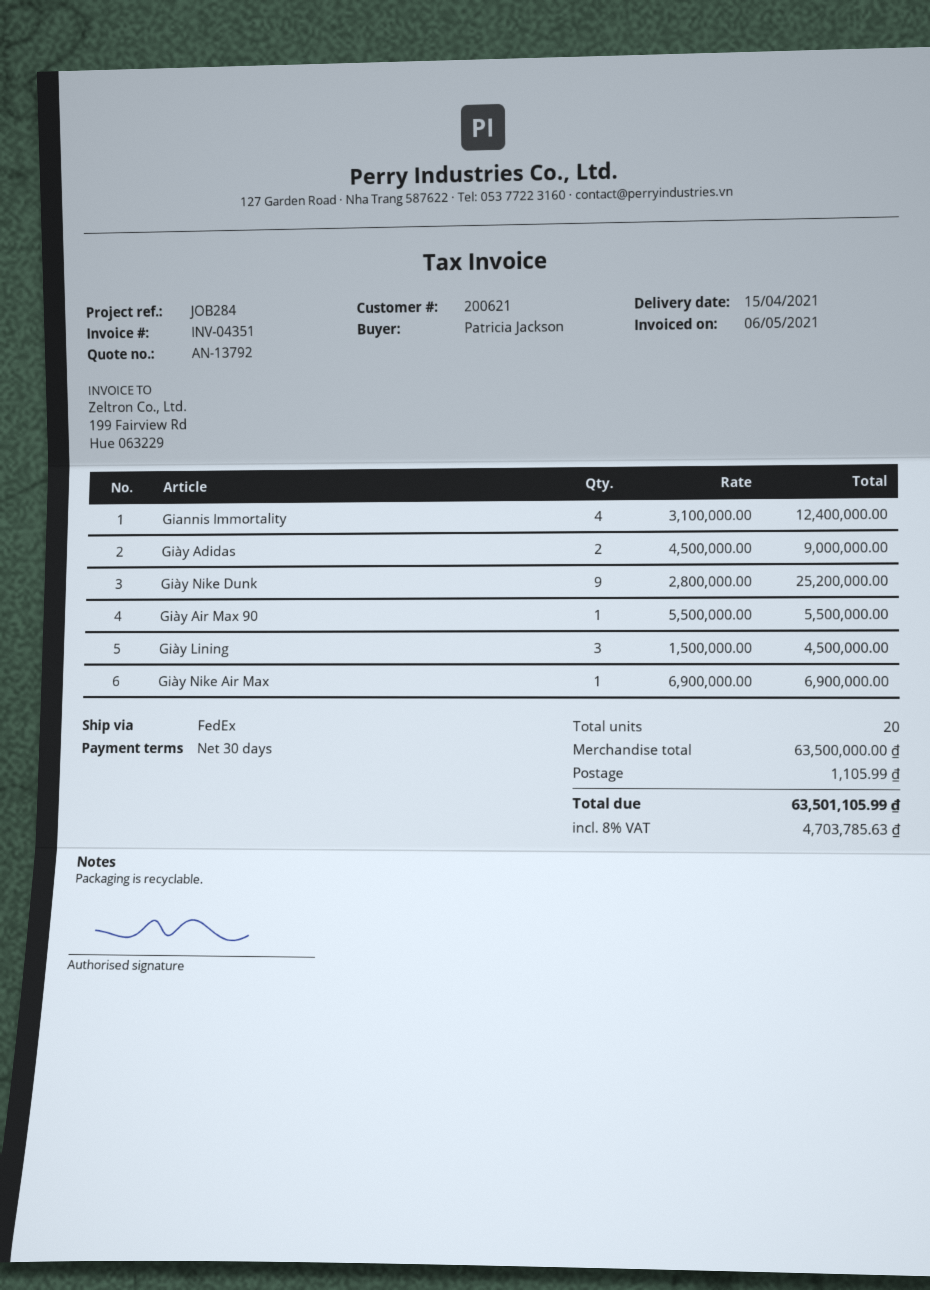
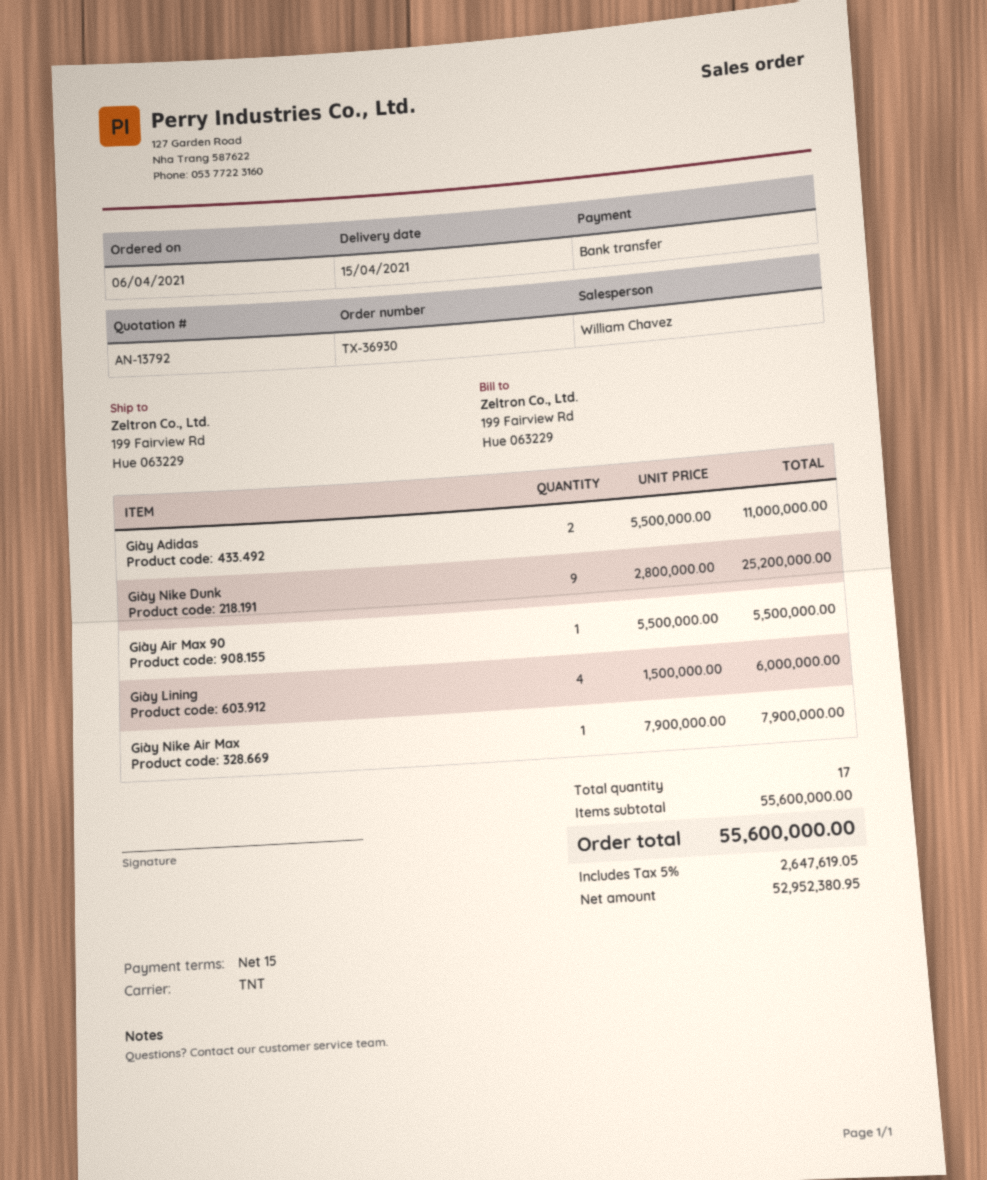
payment terms: 30 days -> 15 days
shipping method: FedEx -> TNT
Giannis Immortality: 4 x 3100000.00 = 12400000.00 -> none
Giày Adidas: 2 x 4500000.00 = 9000000.00 -> 2 x 5500000.00 = 11000000.00
Giày Lining: 3 x 1500000.00 = 4500000.00 -> 4 x 1500000.00 = 6000000.00
Giày Nike Air Max: 1 x 6900000.00 = 6900000.00 -> 1 x 7900000.00 = 7900000.00
total quantity: 20 -> 17
subtotal: 63500000.00 -> 55600000.00
shipping: 1105.99 -> none
tax: 8% = 4703785.63 -> 5% = 2647619.05
total: 63501105.99 -> 55600000.00

